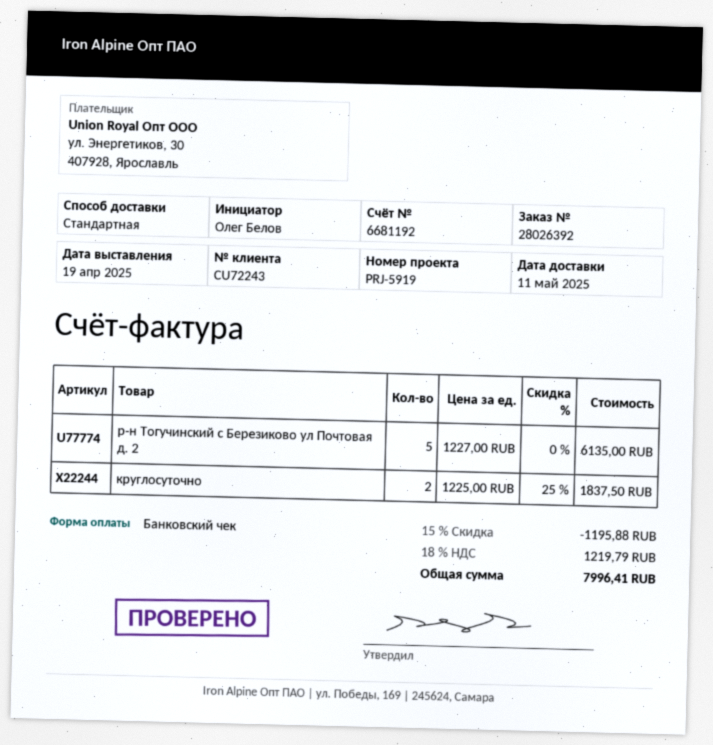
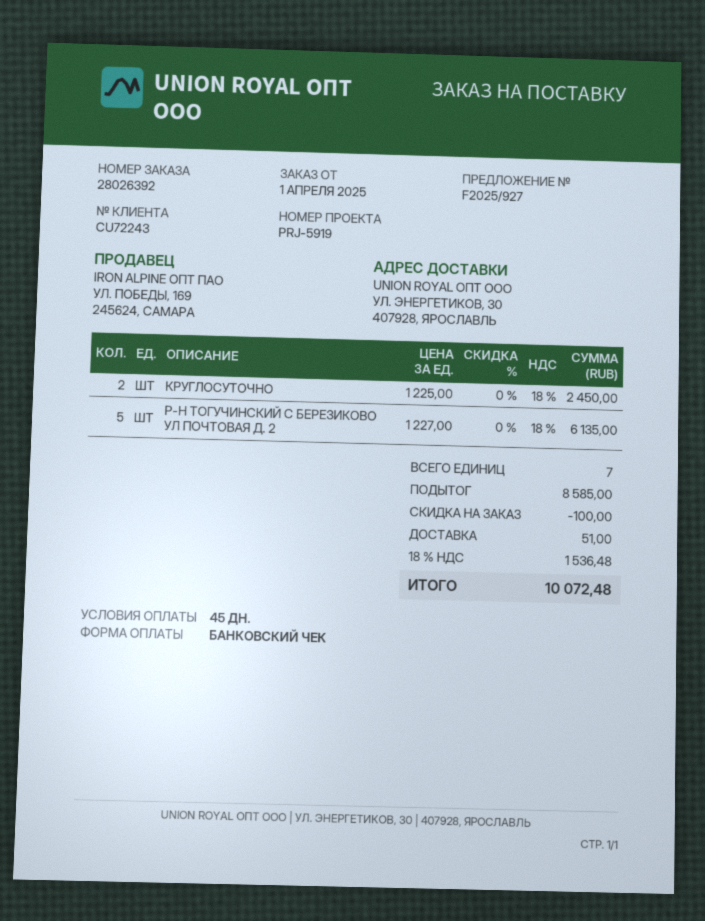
круглосуточно: 2 x 1225.00 - 25% = 1837.50 -> 2 x 1225.00 = 2450.00
discount: 1195.88 -> 100.00
shipping: none -> 51.00
tax: 18% = 1219.79 -> 18% = 1536.48
total: 7996.41 -> 10072.48

